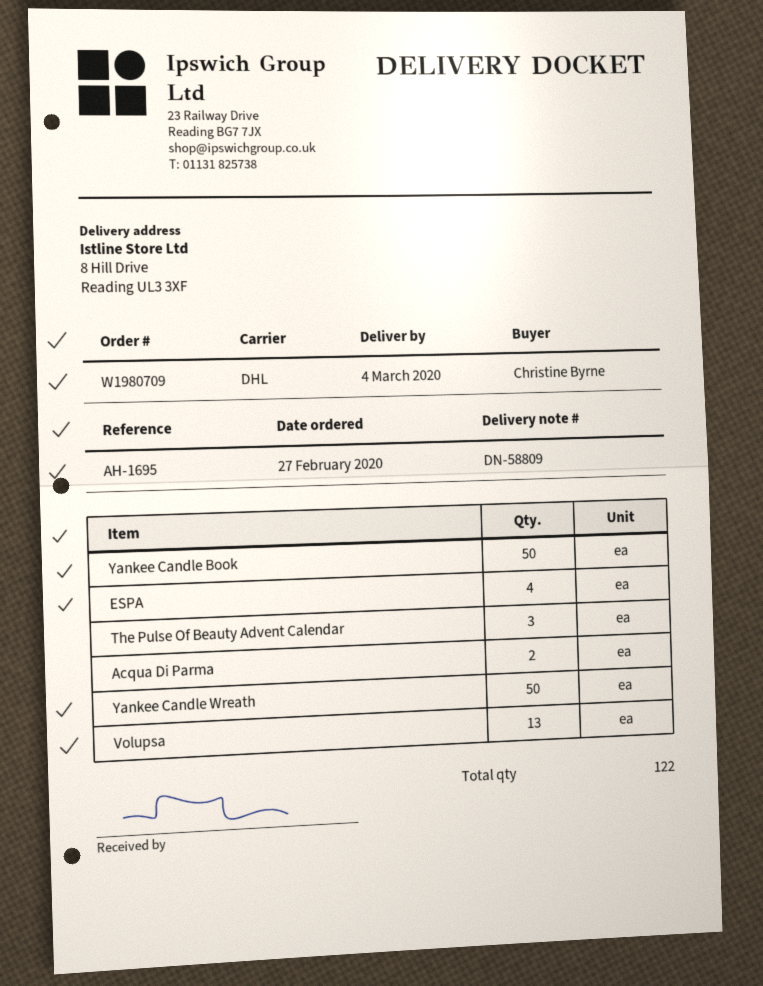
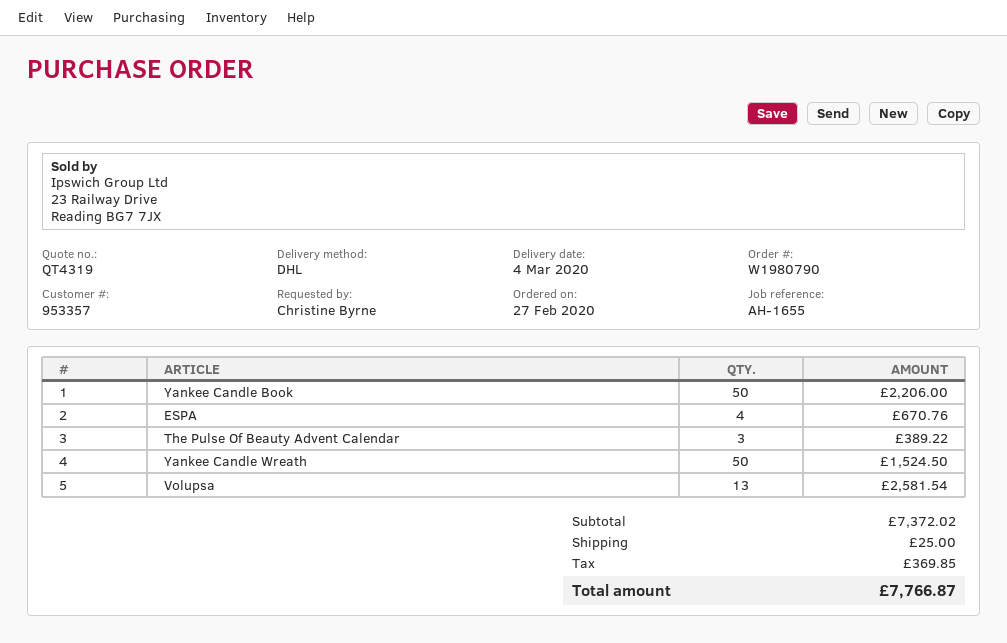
order number: W1980709 -> W1980790
reference: AH-1695 -> AH-1655
Acqua Di Parma: 2 -> none

